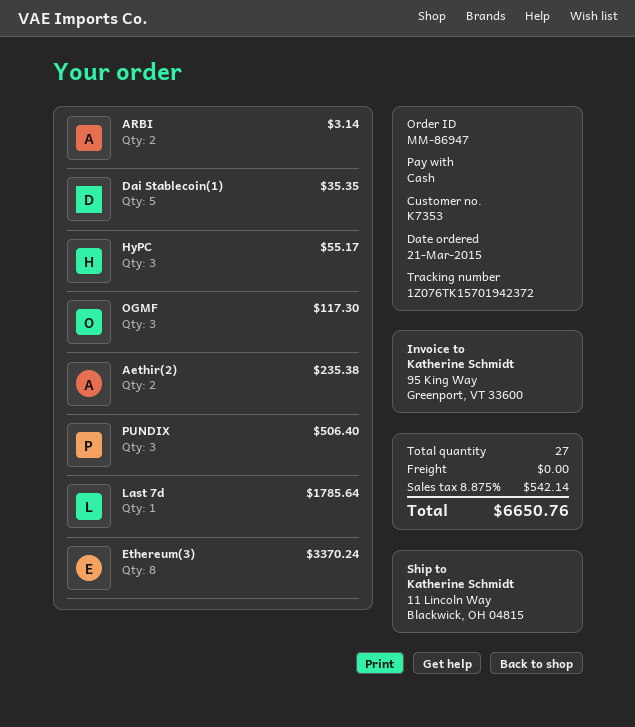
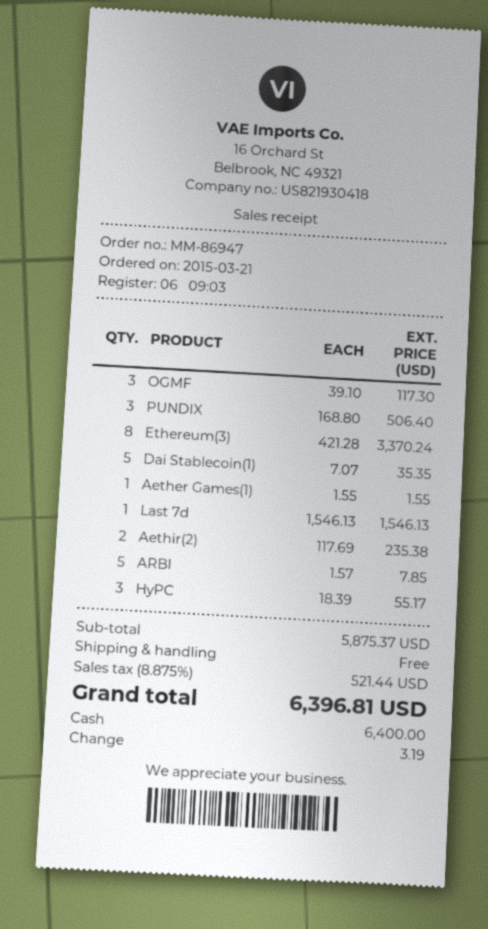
ARBI: 2 for 3.14 -> 5 for 7.85
Last 7d: 1 for 1785.64 -> 1 for 1546.13
Aether Games(1): none -> 1 for 1.55
tax: 8.875% = 542.14 -> 8.875% = 521.44
total: 6650.76 -> 6396.81

